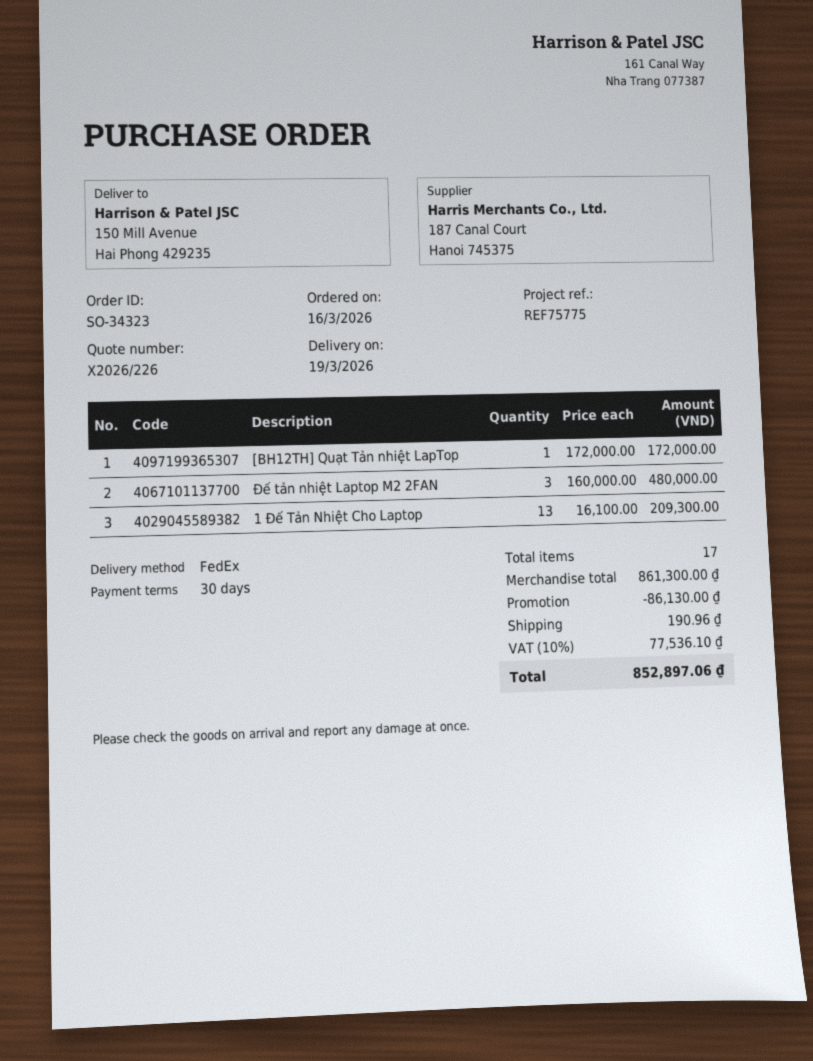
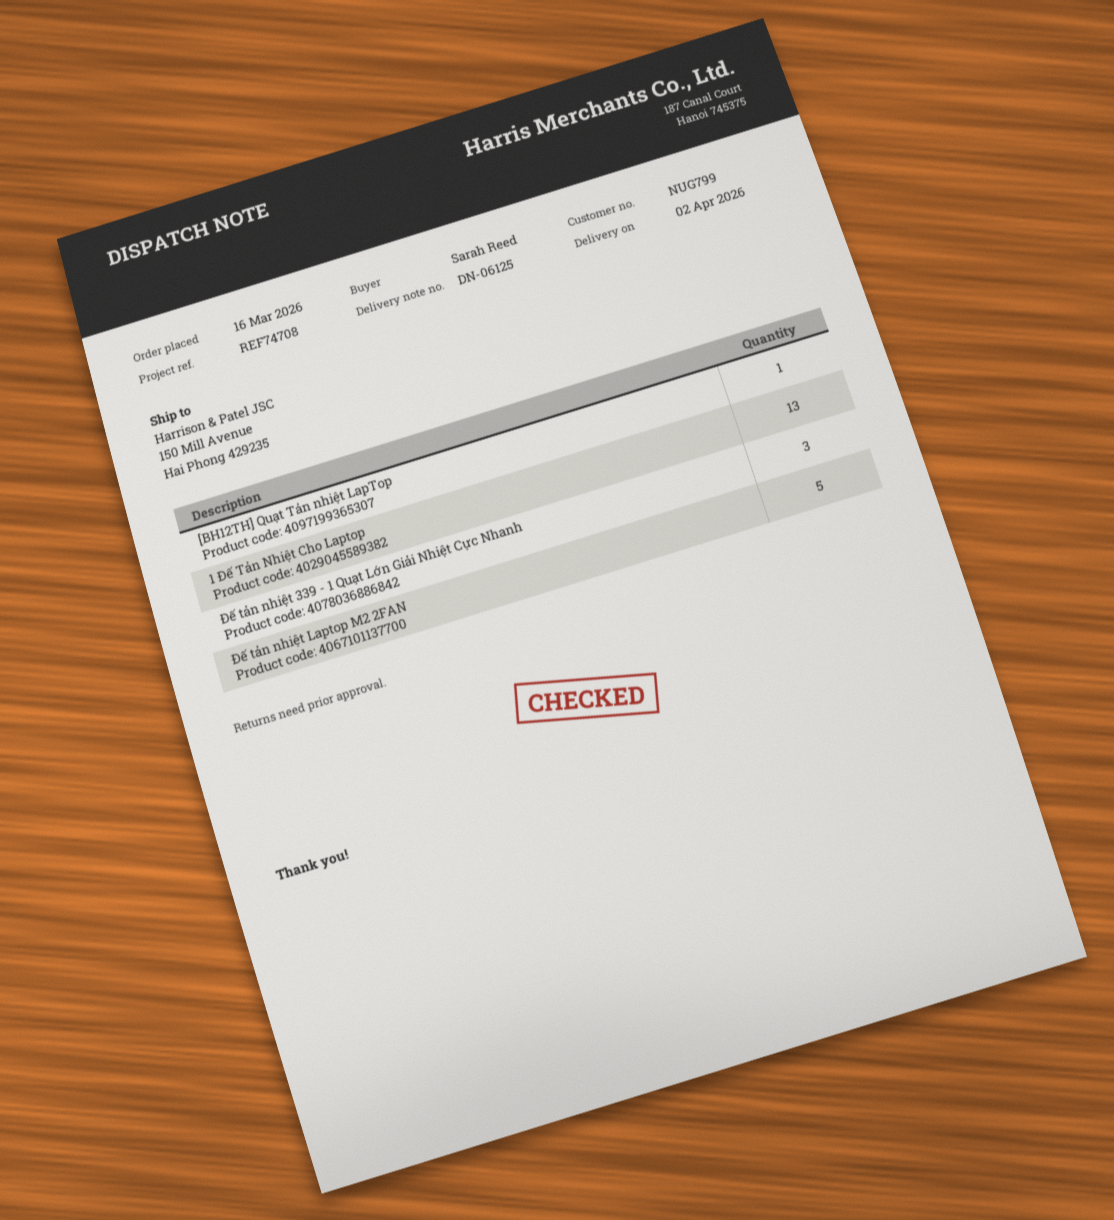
delivery date: 2026-03-19 -> 2026-04-02
reference: REF75775 -> REF74708
Đế tản nhiệt Laptop M2 2FAN: 3 -> 5
Đế tản nhiệt 339 - 1 Quạt Lớn Giải Nhiệt Cực Nhanh: none -> 3

